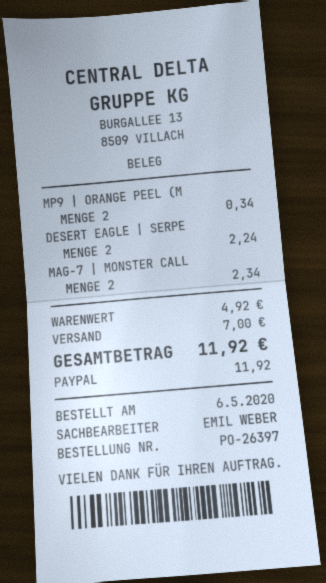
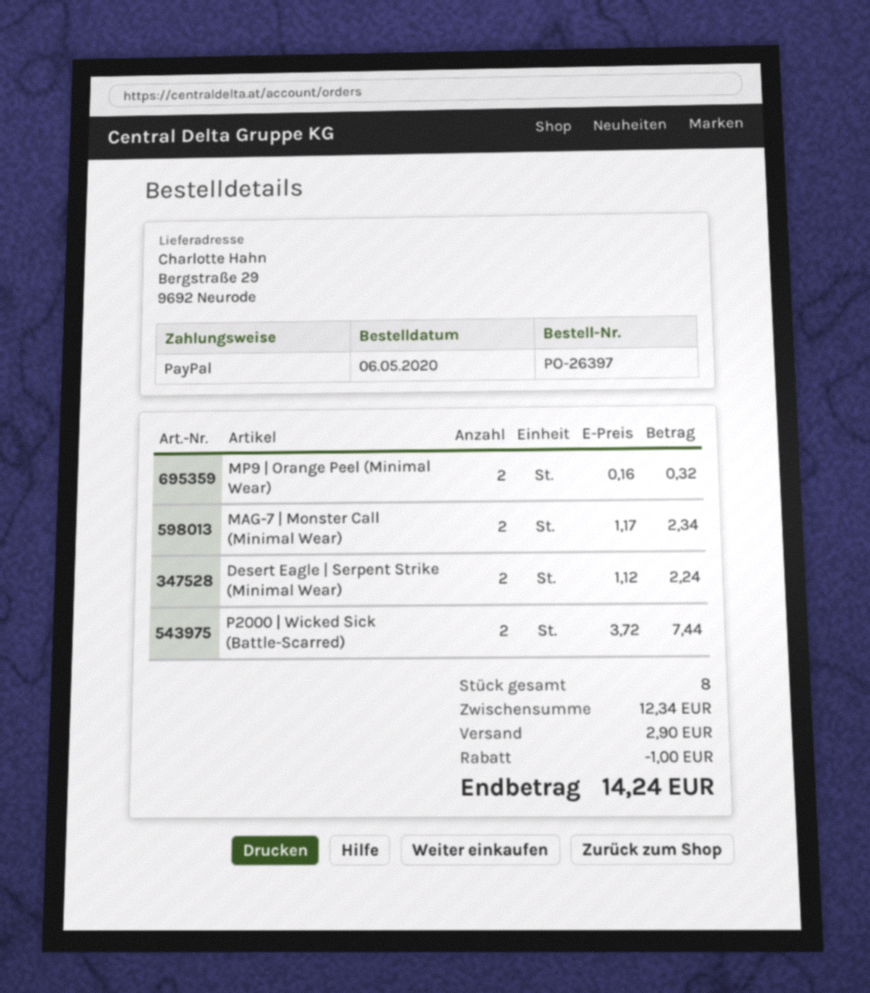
MP9 | ORANGE PEEL (M: 2 for 0.34 -> 2 for 0.32
P2000 | Wicked Sick (Battle-Scarred): none -> 2 for 7.44
subtotal: 4.92 -> 12.34
discount: none -> 1.00
shipping: 7.00 -> 2.90
total: 11.92 -> 14.24

